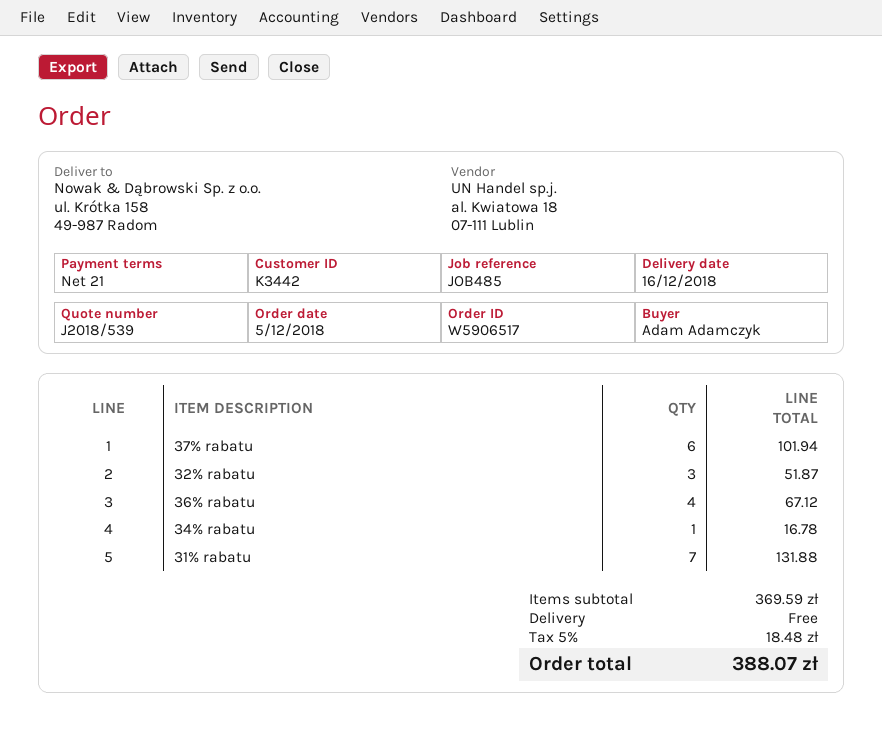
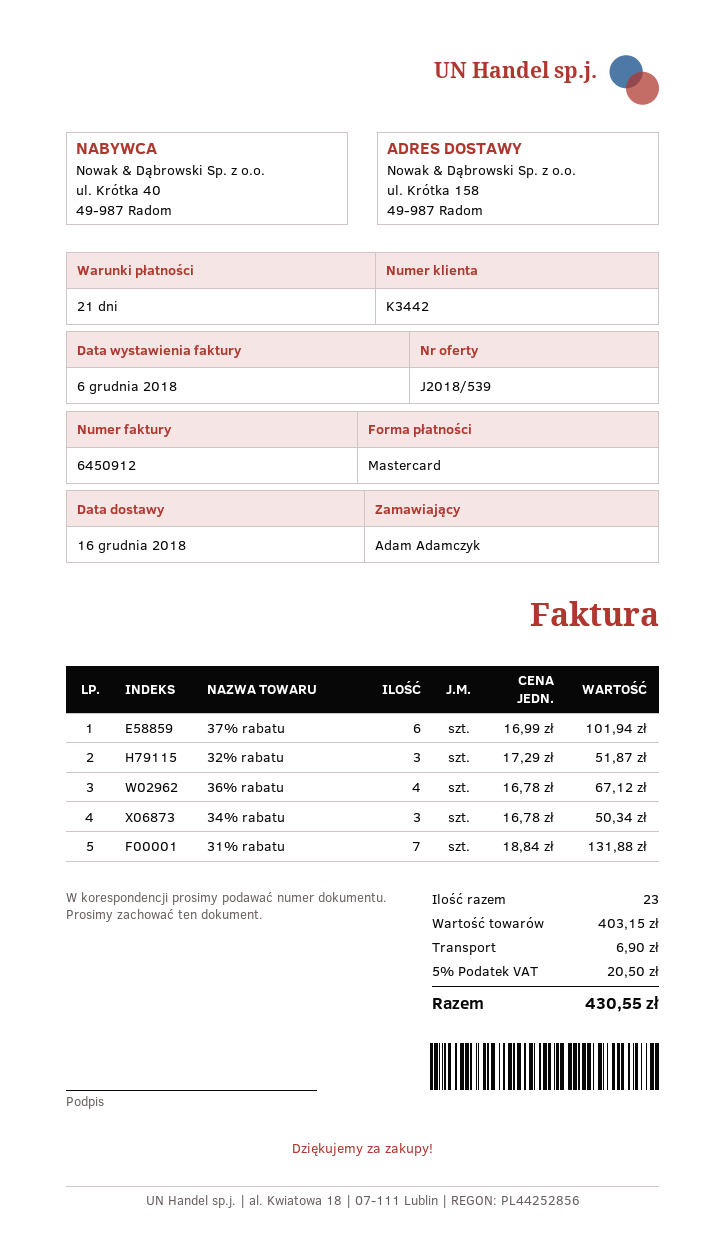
34% rabatu: 1 for 16.78 -> 3 for 50.34
subtotal: 369.59 -> 403.15
shipping: 0.00 -> 6.90
tax: 5% = 18.48 -> 5% = 20.50
total: 388.07 -> 430.55

